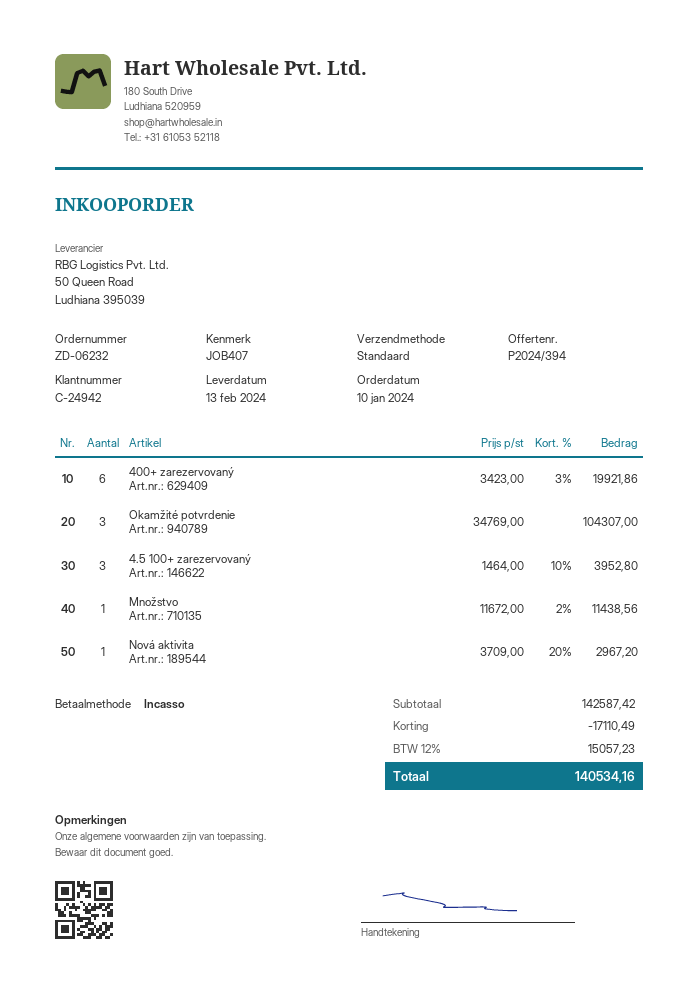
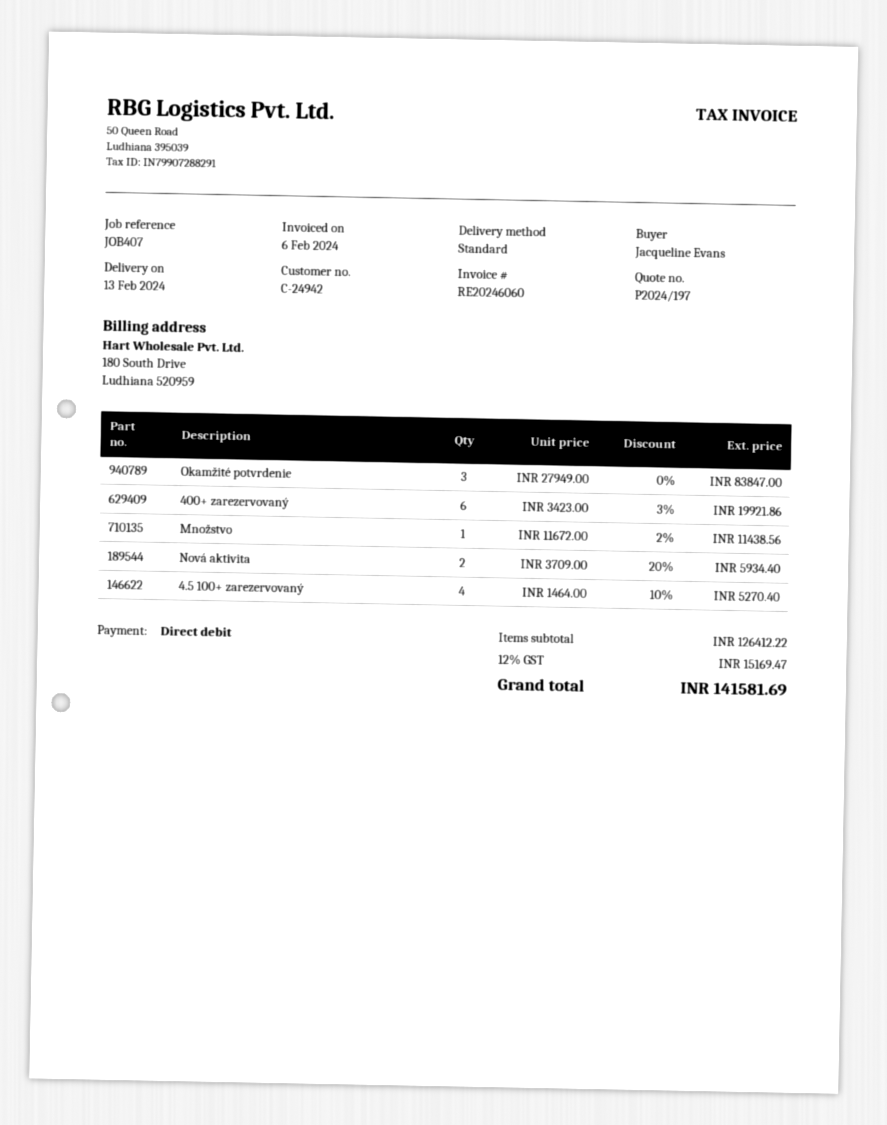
quote number: P2024/394 -> P2024/197
Okamžité potvrdenie: 3 x 34769.00 = 104307.00 -> 3 x 27949.00 = 83847.00
4.5 100+ zarezervovaný: 3 x 1464.00 - 10% = 3952.80 -> 4 x 1464.00 - 10% = 5270.40
Nová aktivita: 1 x 3709.00 - 20% = 2967.20 -> 2 x 3709.00 - 20% = 5934.40
subtotal: 142587.42 -> 126412.22
discount: 17110.49 -> none
tax: 12% = 15057.23 -> 12% = 15169.47
total: 140534.16 -> 141581.69

